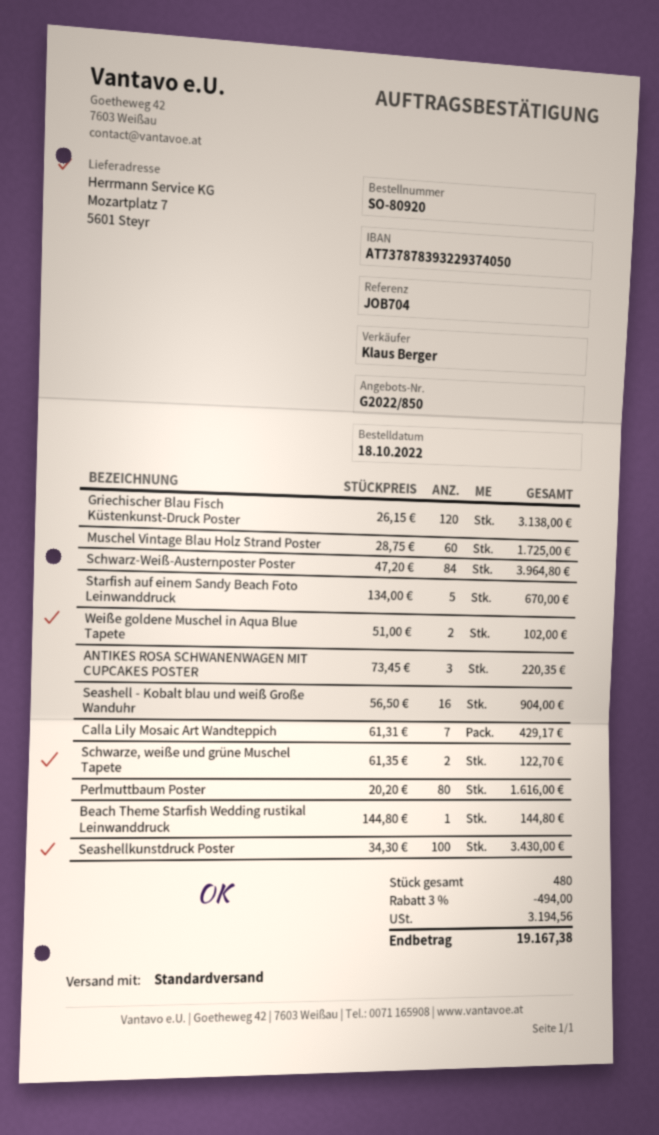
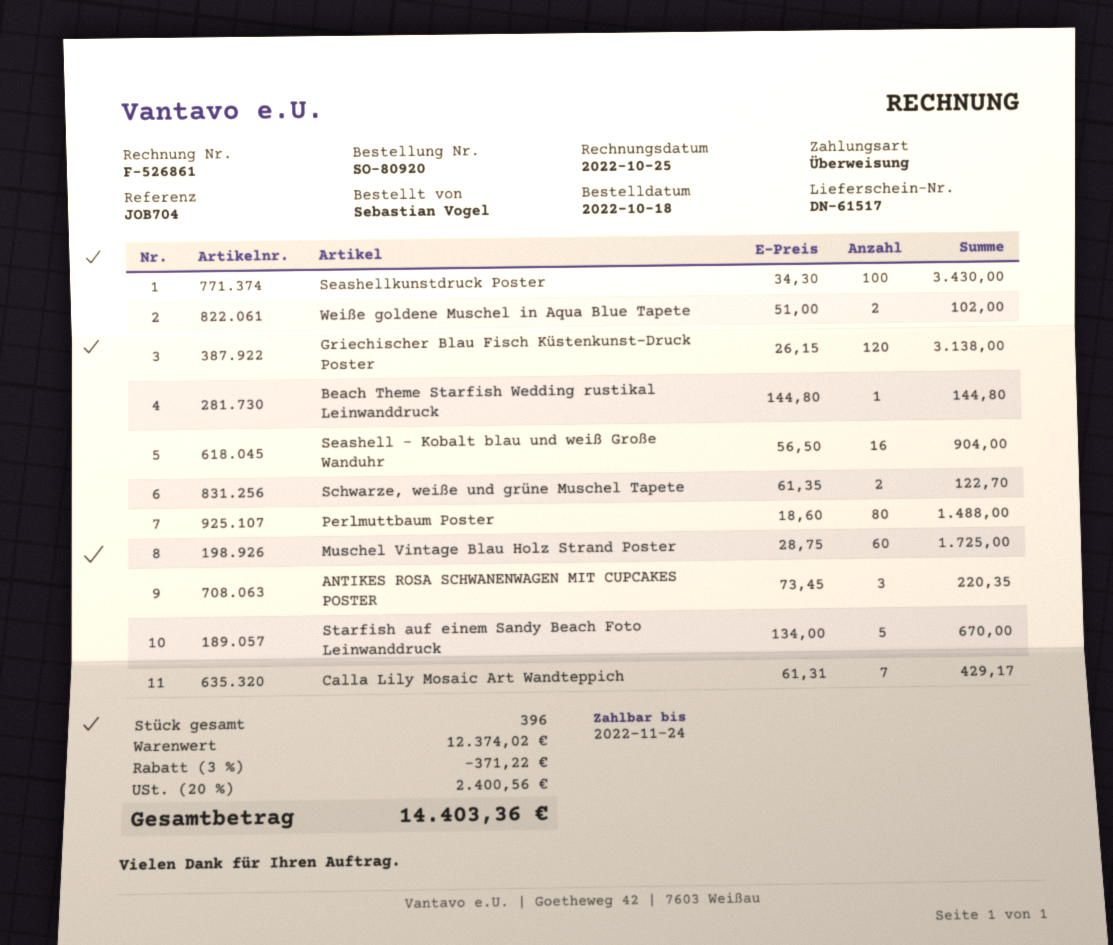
Schwarz-Weiß-Austernposter Poster: 84 x 47.20 = 3964.80 -> none
Perlmuttbaum Poster: 80 x 20.20 = 1616.00 -> 80 x 18.60 = 1488.00
total quantity: 480 -> 396
discount: 3% = 494.00 -> 3% = 371.22
tax: 3194.56 -> 2400.56
total: 19167.38 -> 14403.36

